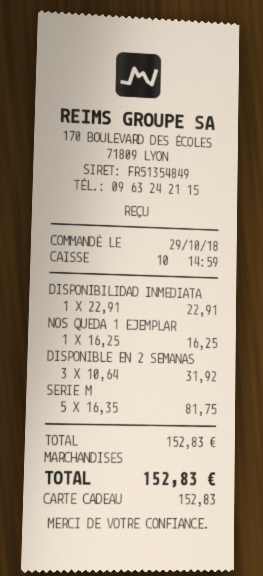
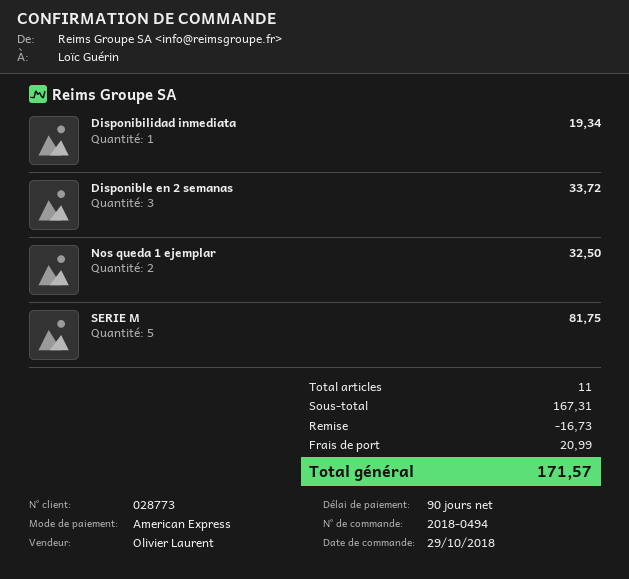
payment method: gift card -> American Express
DISPONIBILIDAD INMEDIATA: 1 for 22.91 -> 1 for 19.34
NOS QUEDA 1 EJEMPLAR: 1 for 16.25 -> 2 for 32.50
DISPONIBLE EN 2 SEMANAS: 3 for 31.92 -> 3 for 33.72
subtotal: 152.83 -> 167.31
discount: none -> 16.73
shipping: none -> 20.99
total: 152.83 -> 171.57

